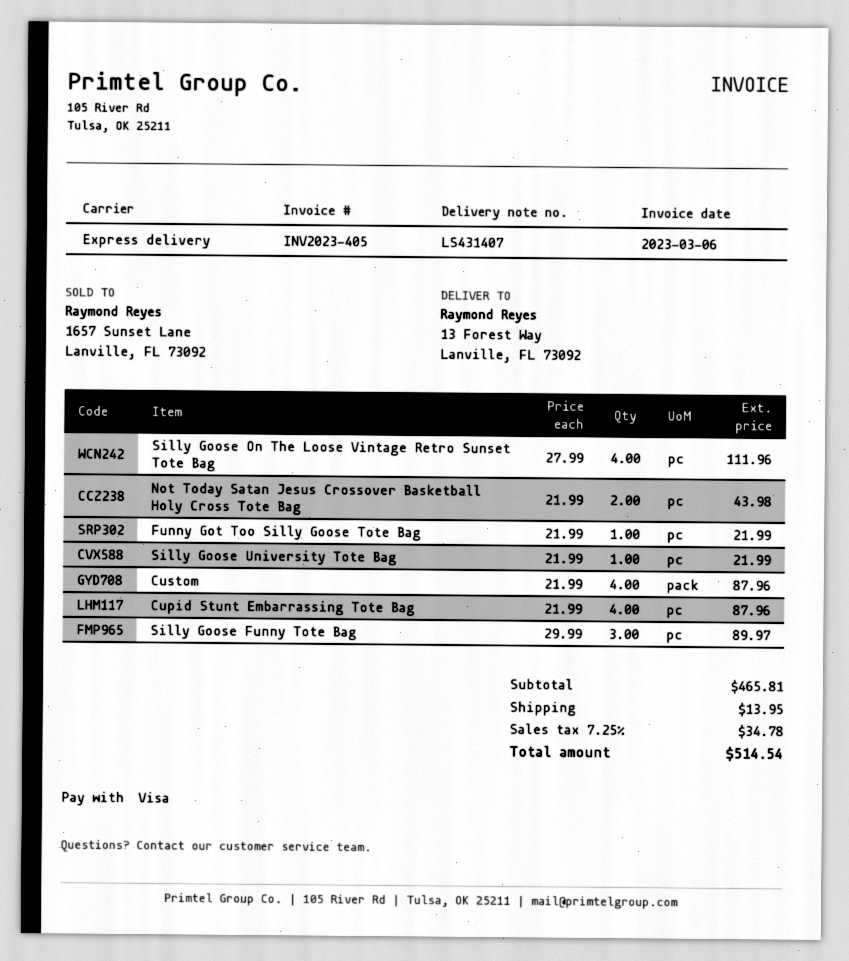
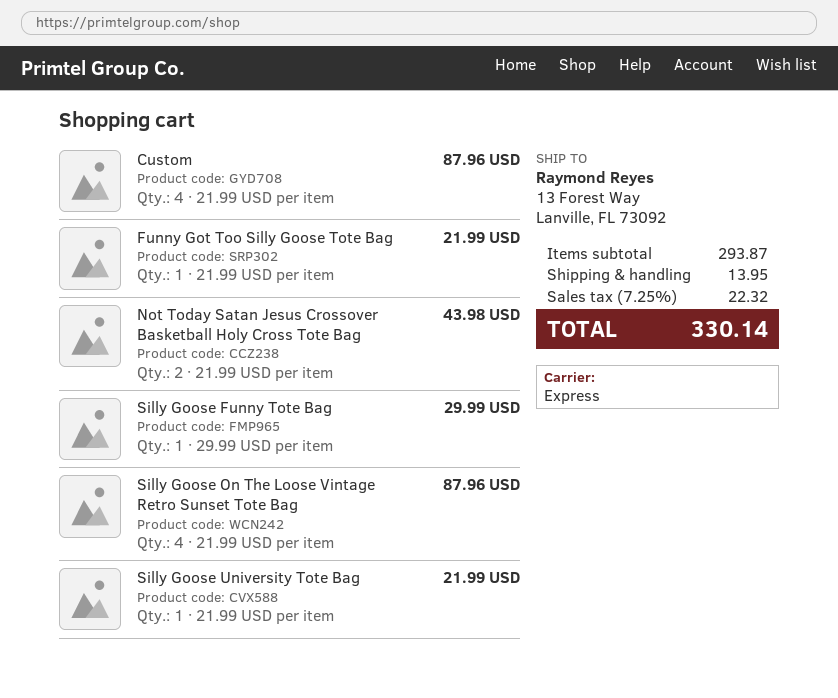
Silly Goose On The Loose Vintage Retro Sunset Tote Bag: 4 x 27.99 = 111.96 -> 4 x 21.99 = 87.96
Cupid Stunt Embarrassing Tote Bag: 4 x 21.99 = 87.96 -> none
Silly Goose Funny Tote Bag: 3 x 29.99 = 89.97 -> 1 x 29.99 = 29.99
subtotal: 465.81 -> 293.87
tax: 7.25% = 34.78 -> 7.25% = 22.32
total: 514.54 -> 330.14

